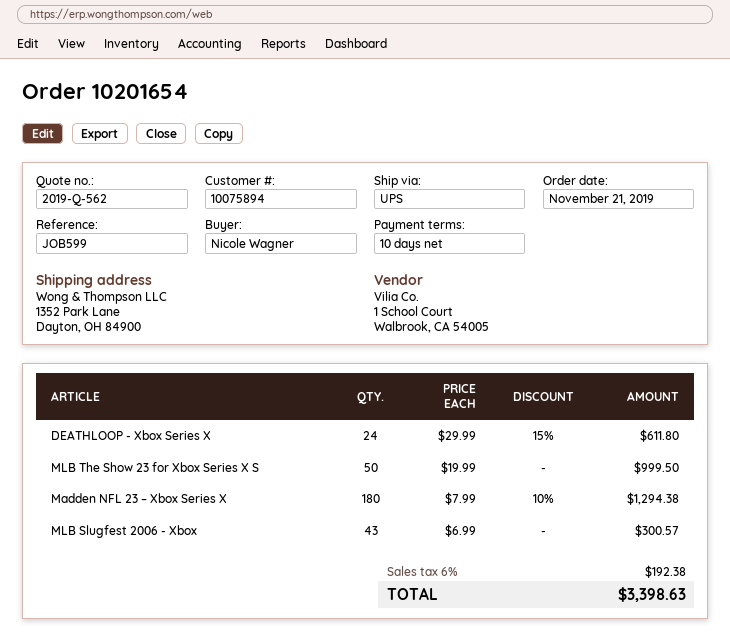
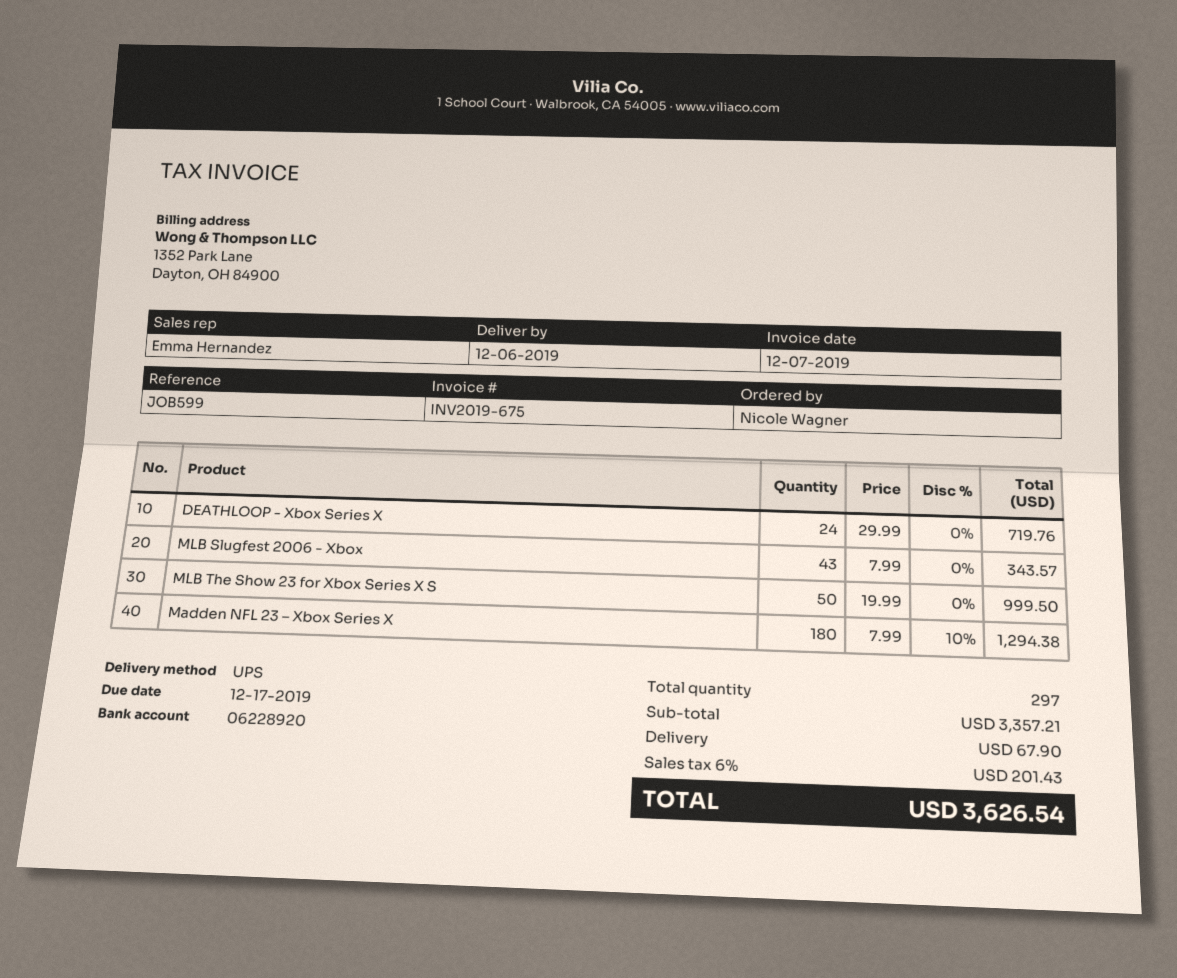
DEATHLOOP - Xbox Series X: 24 x 29.99 - 15% = 611.80 -> 24 x 29.99 = 719.76
MLB Slugfest 2006 - Xbox: 43 x 6.99 = 300.57 -> 43 x 7.99 = 343.57
shipping: none -> 67.90
tax: 6% = 192.38 -> 6% = 201.43
total: 3398.63 -> 3626.54

